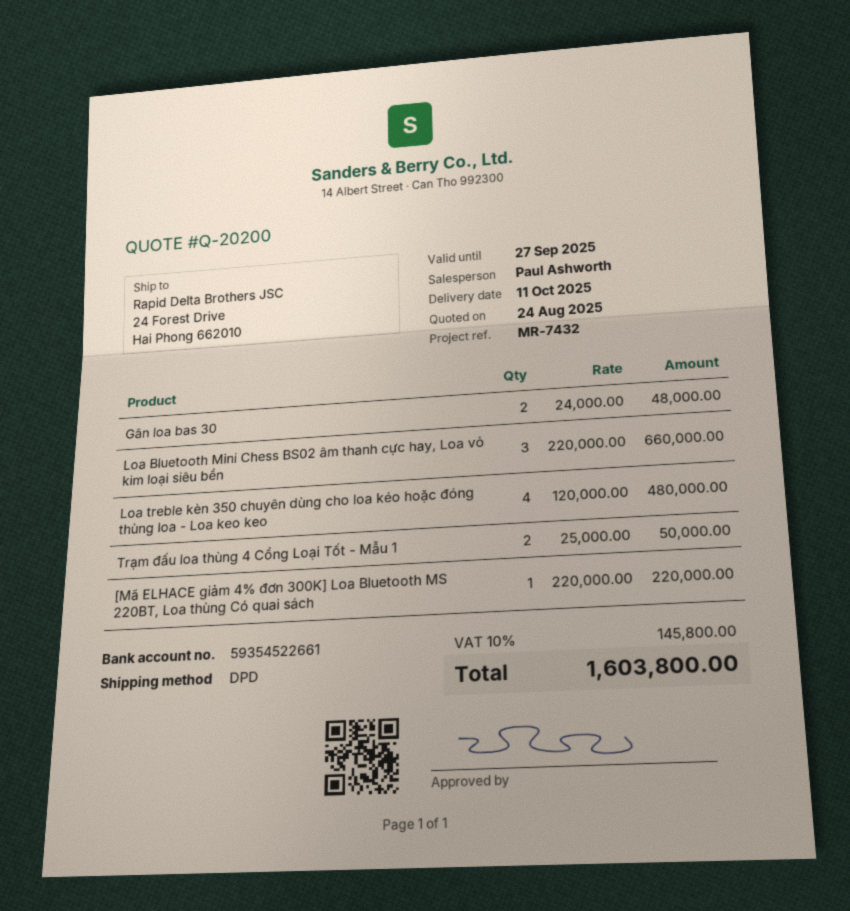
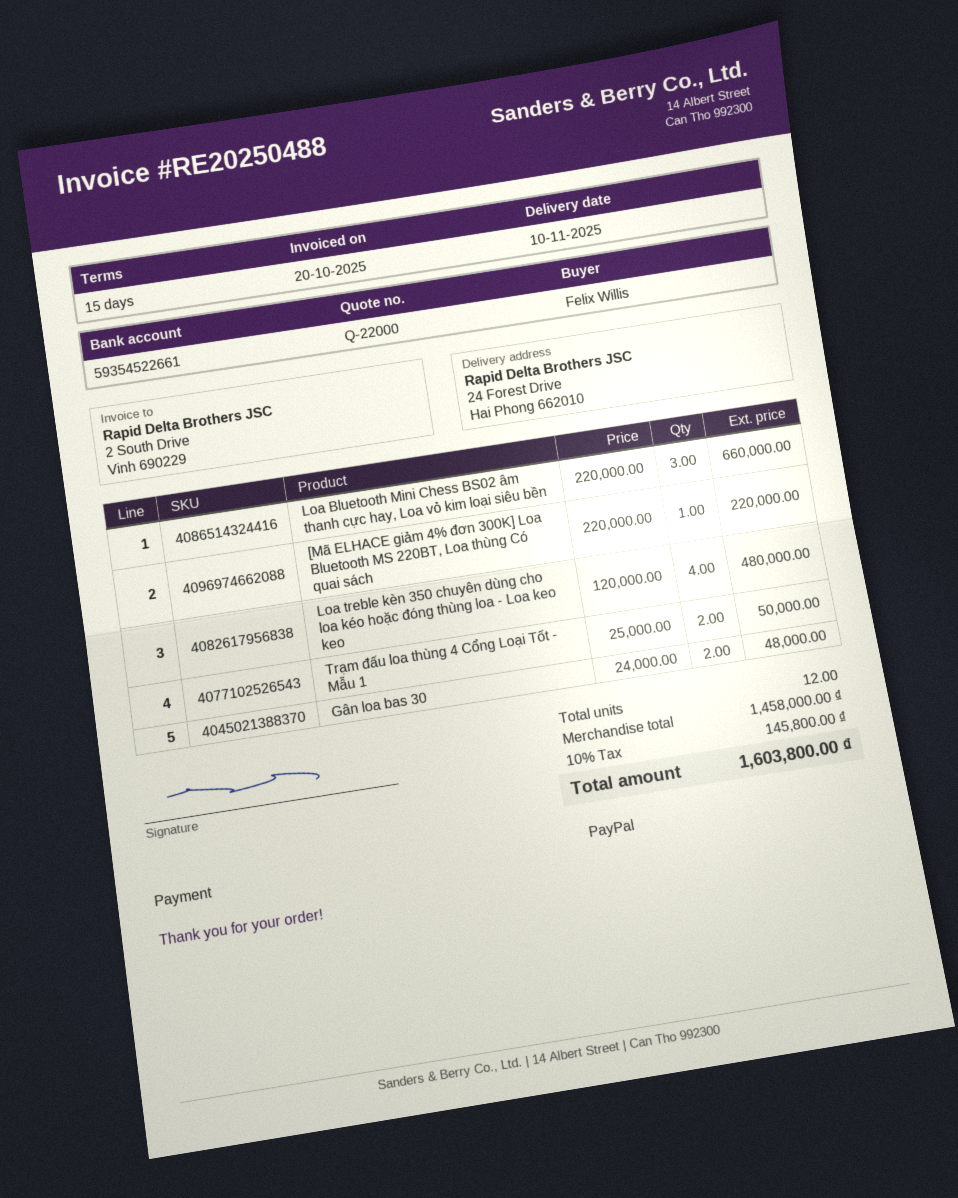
quote number: Q-20200 -> Q-22000
delivery date: 2025-10-11 -> 2025-11-10

